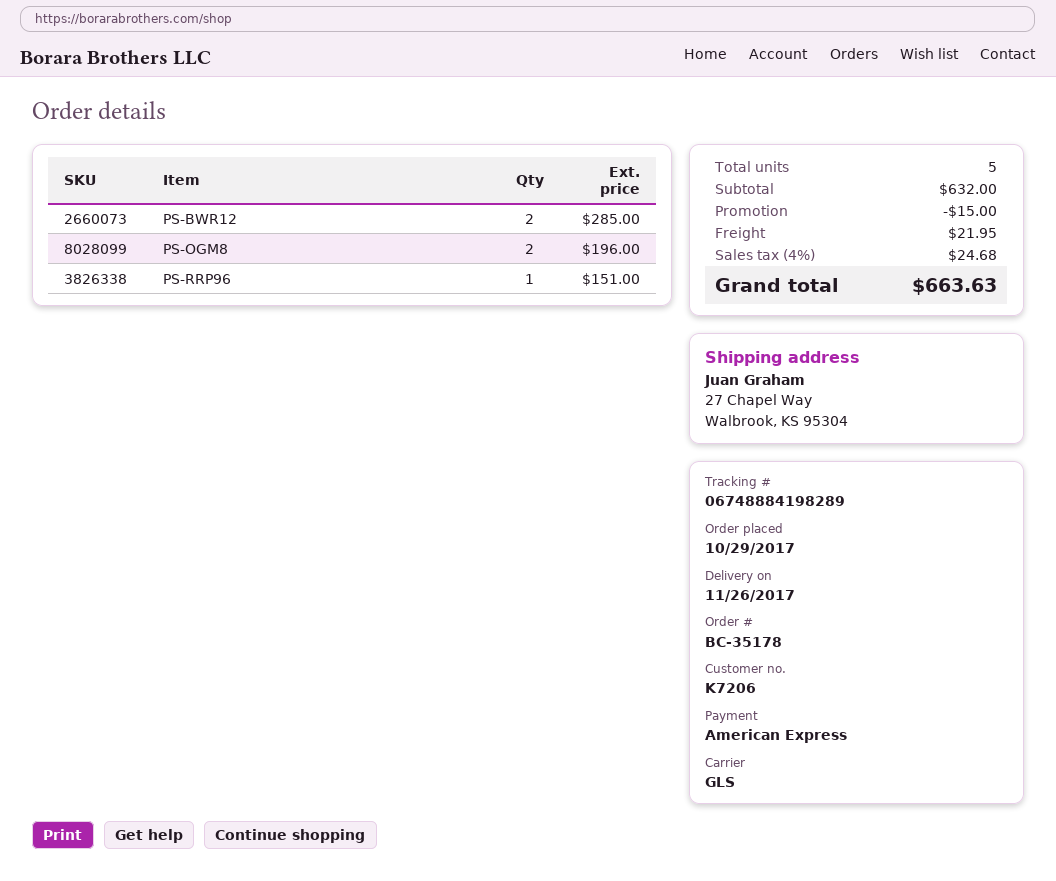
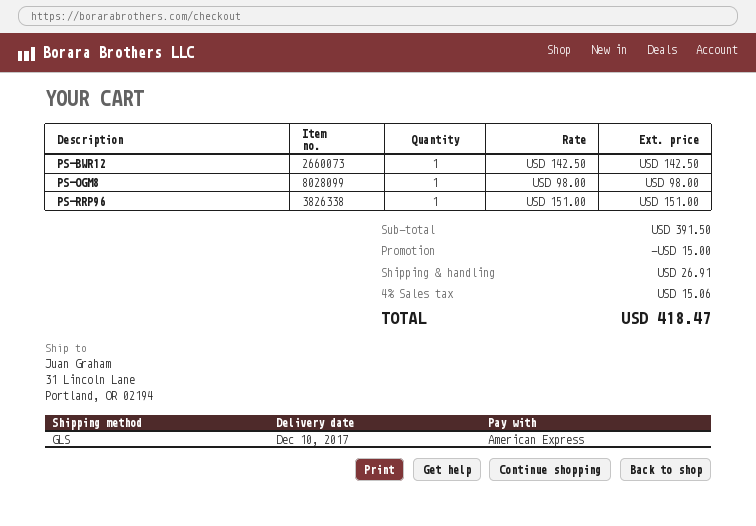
delivery date: 2017-11-26 -> 2017-12-10
ship to: 27 Chapel Way, Walbrook, KS 95304 -> 31 Lincoln Lane, Portland, OR 02194
PS-BWR12: 2 for 285.00 -> 1 for 142.50
PS-OGM8: 2 for 196.00 -> 1 for 98.00
subtotal: 632.00 -> 391.50
shipping: 21.95 -> 26.91
tax: 4% = 24.68 -> 4% = 15.06
total: 663.63 -> 418.47

